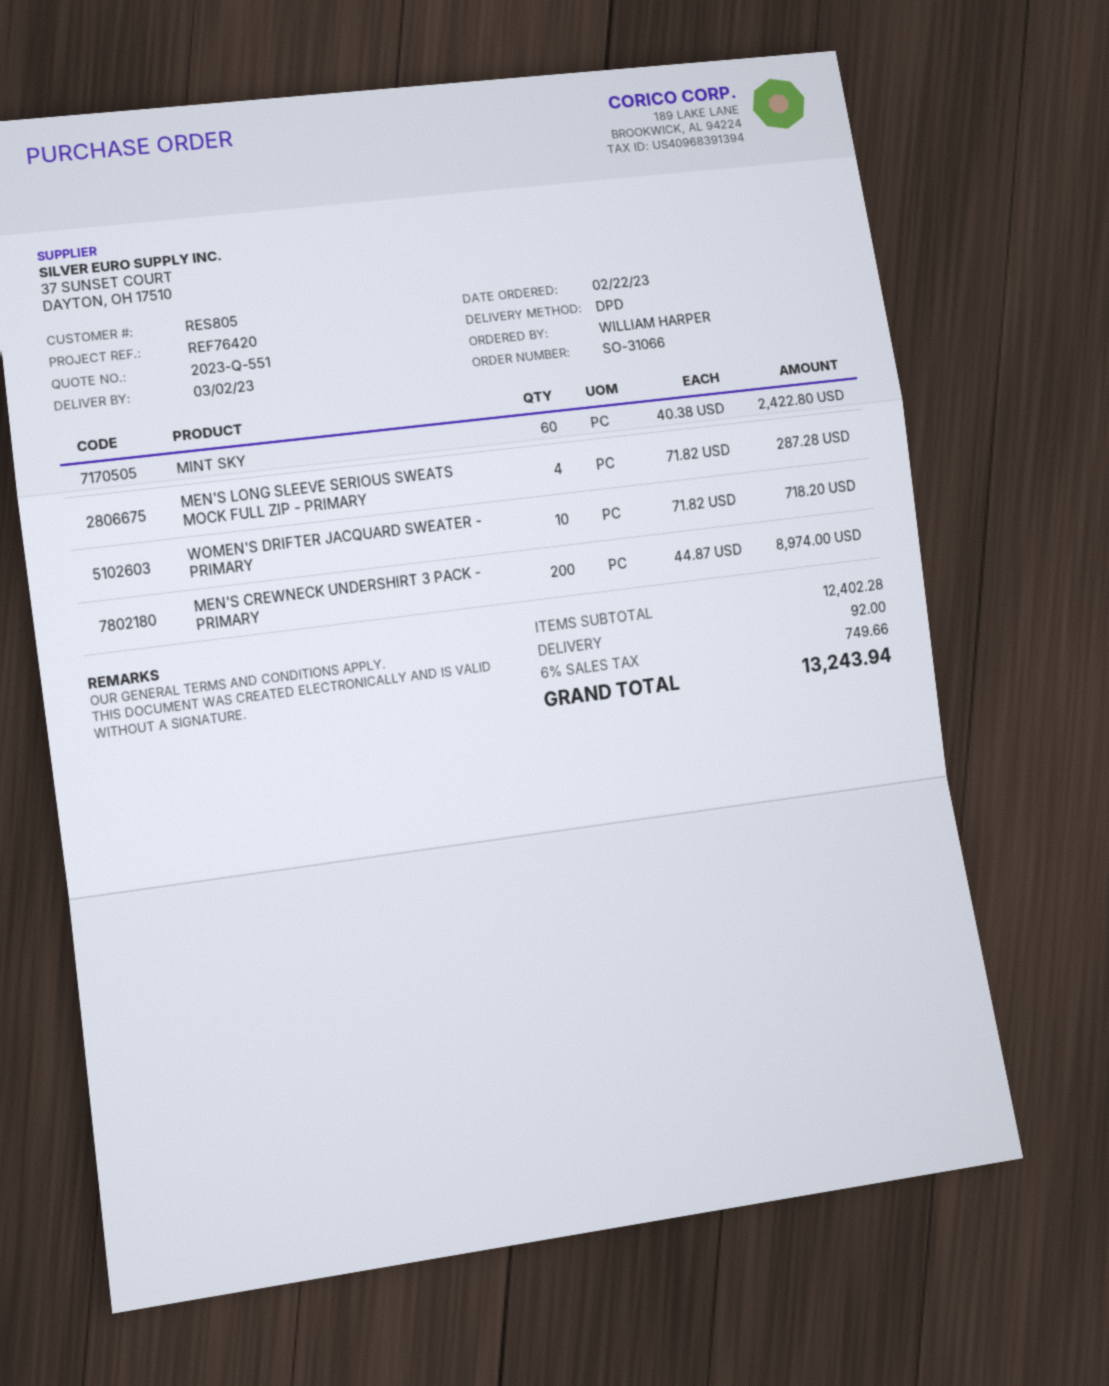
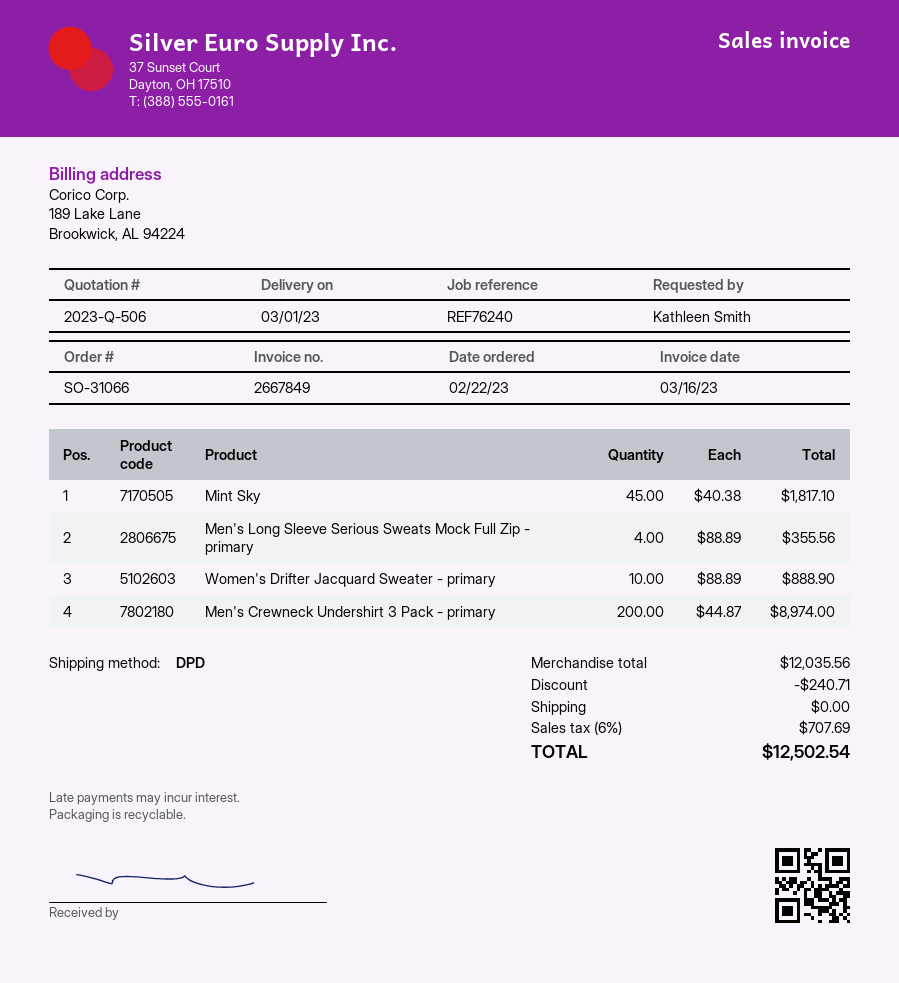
quote number: 2023-Q-551 -> 2023-Q-506
delivery date: 2023-03-02 -> 2023-03-01
reference: REF76420 -> REF76240
ordered by: WILLIAM HARPER -> Kathleen Smith
MINT SKY: 60 x 40.38 = 2422.80 -> 45 x 40.38 = 1817.10
MEN'S LONG SLEEVE SERIOUS SWEATS MOCK FULL ZIP - PRIMARY: 4 x 71.82 = 287.28 -> 4 x 88.89 = 355.56
WOMEN'S DRIFTER JACQUARD SWEATER - PRIMARY: 10 x 71.82 = 718.20 -> 10 x 88.89 = 888.90
subtotal: 12402.28 -> 12035.56
discount: none -> 240.71
shipping: 92.00 -> 0.00
tax: 6% = 749.66 -> 6% = 707.69
total: 13243.94 -> 12502.54

